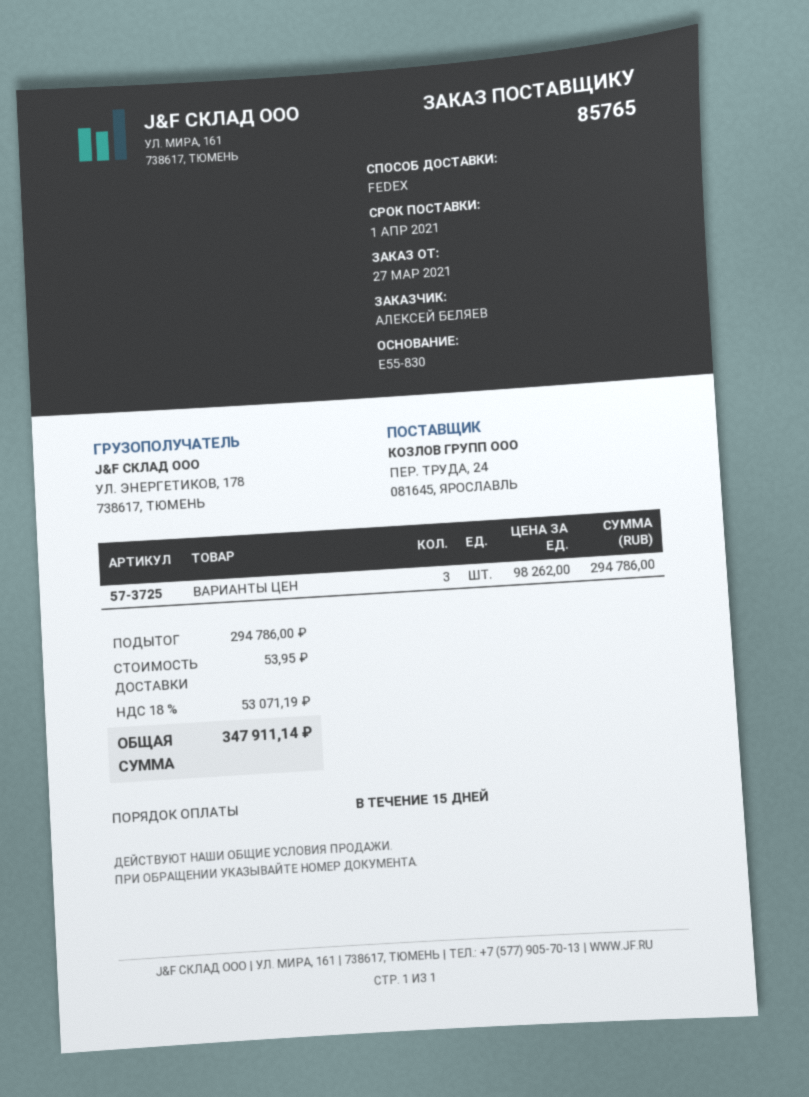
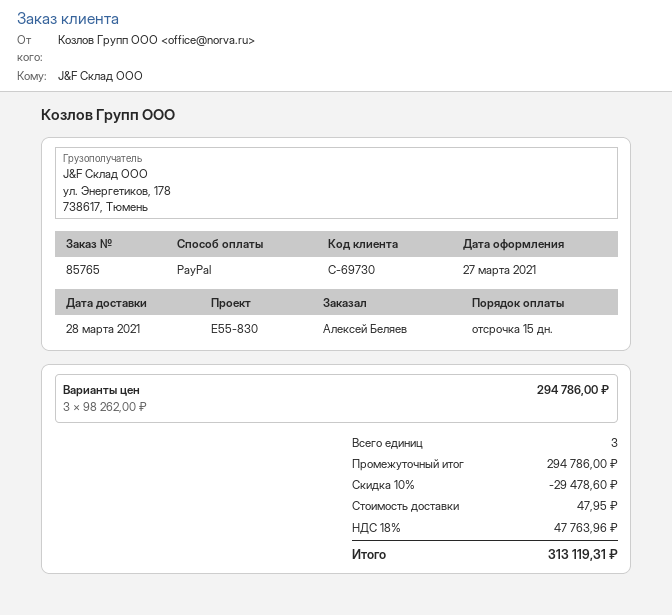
delivery date: 2021-04-01 -> 2021-03-28
discount: none -> 10% = 29478.60
shipping: 53.95 -> 47.95
tax: 18% = 53071.19 -> 18% = 47763.96
total: 347911.14 -> 313119.31

